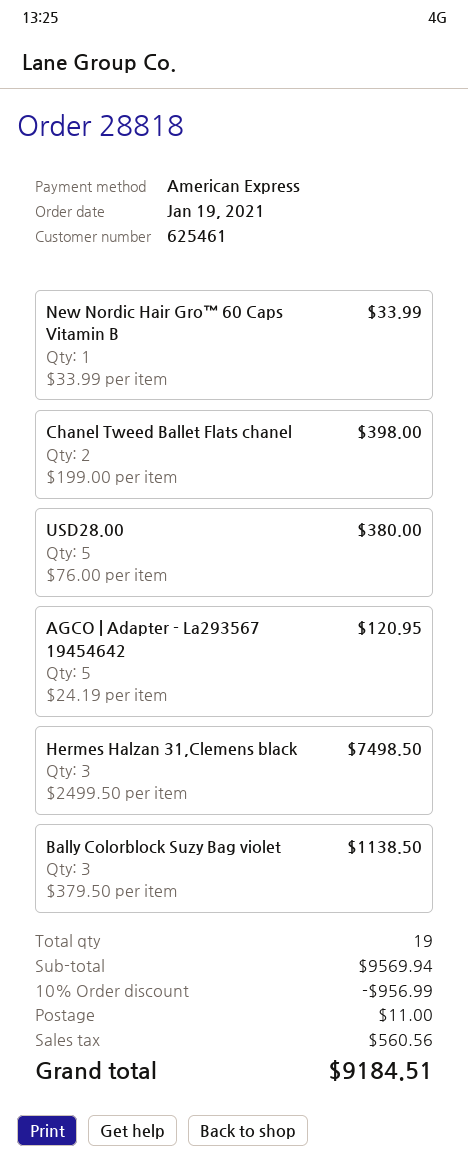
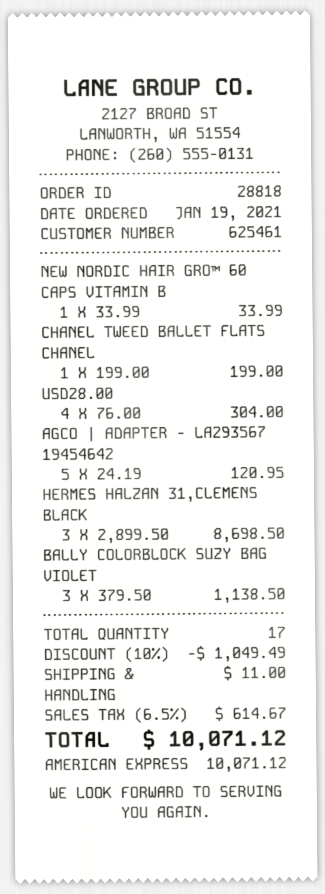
Chanel Tweed Ballet Flats chanel: 2 x 199.00 = 398.00 -> 1 x 199.00 = 199.00
USD28.00: 5 x 76.00 = 380.00 -> 4 x 76.00 = 304.00
Hermes Halzan 31,Clemens black: 3 x 2499.50 = 7498.50 -> 3 x 2899.50 = 8698.50
total quantity: 19 -> 17
discount: 10% = 956.99 -> 10% = 1049.49
tax: 560.56 -> 614.67
total: 9184.51 -> 10071.12

